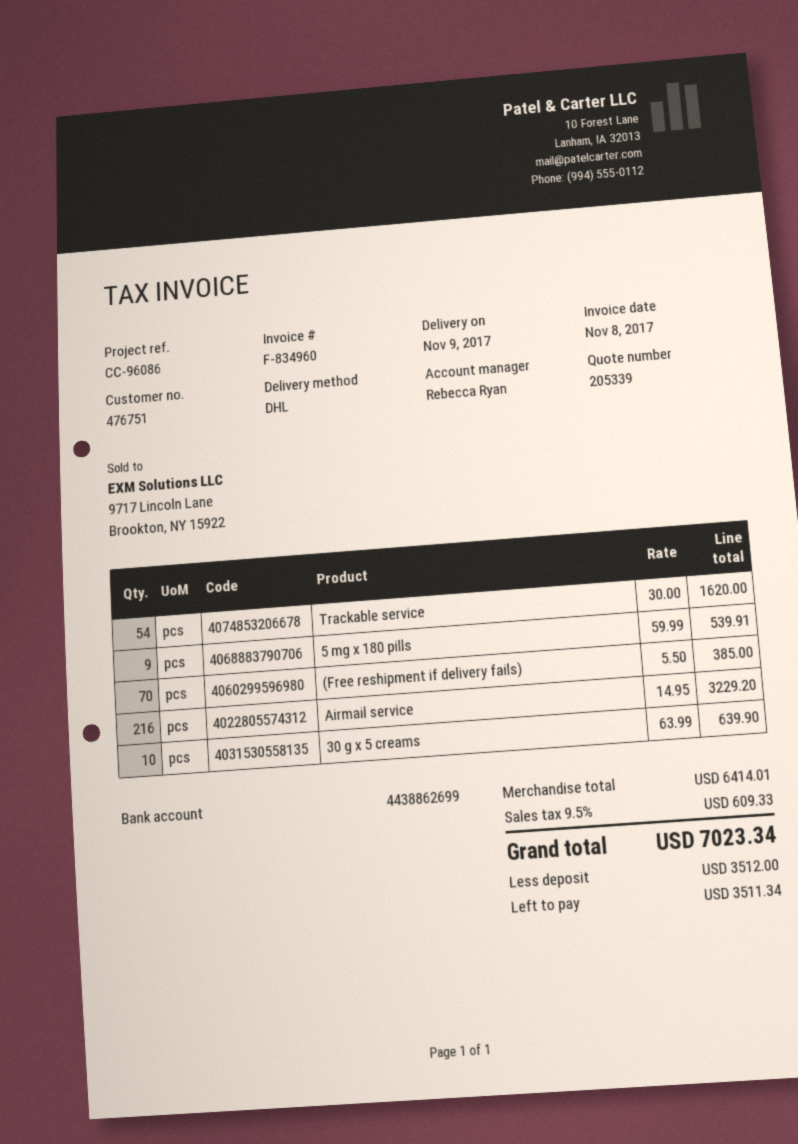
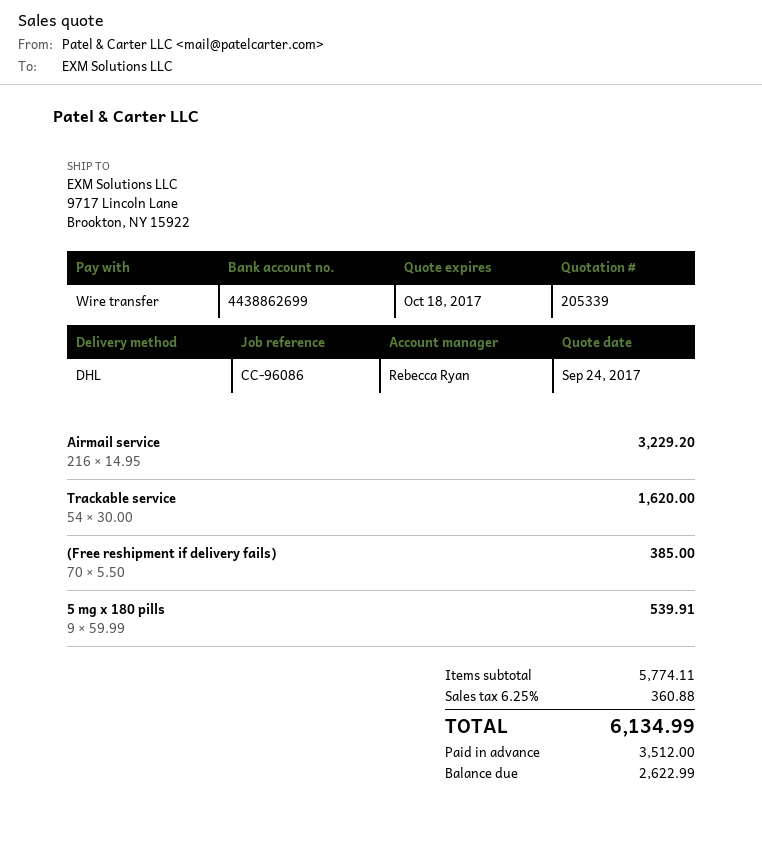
30 g x 5 creams: 10 x 63.99 = 639.90 -> none
subtotal: 6414.01 -> 5774.11
tax: 9.5% = 609.33 -> 6.25% = 360.88
total: 7023.34 -> 6134.99
balance: 3511.34 -> 2622.99

